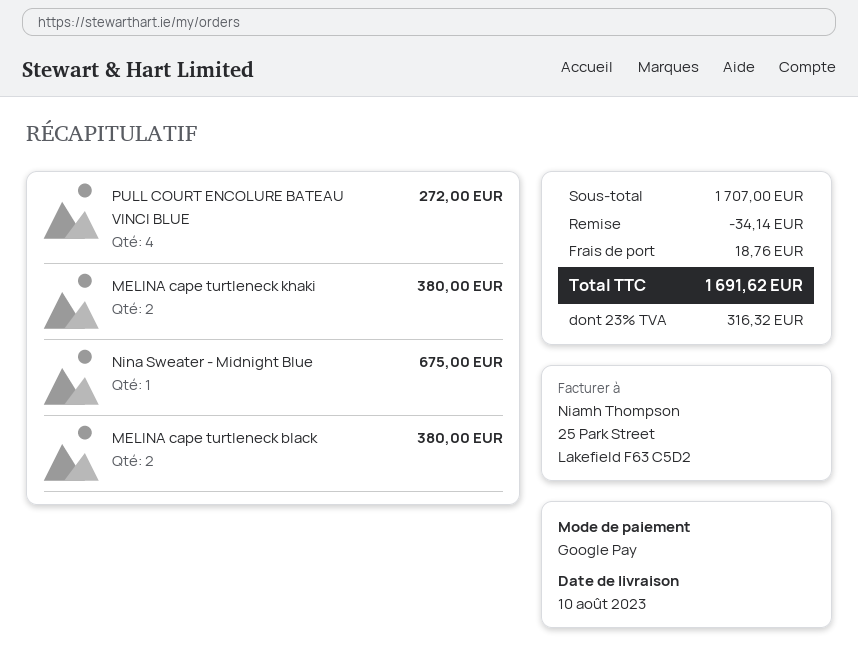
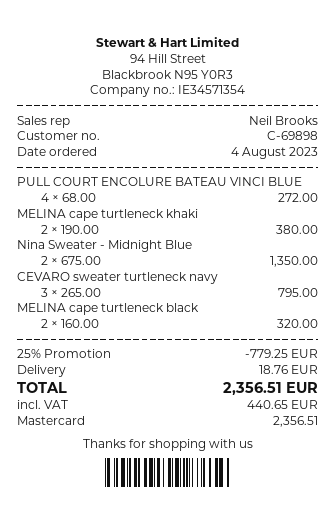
payment method: Google Pay -> Mastercard
Nina Sweater - Midnight Blue: 1 for 675.00 -> 2 for 1350.00
MELINA cape turtleneck black: 2 for 380.00 -> 2 for 320.00
CEVARO sweater turtleneck navy: none -> 3 for 795.00
discount: 34.14 -> 779.25
tax: 316.32 -> 440.65
total: 1691.62 -> 2356.51

